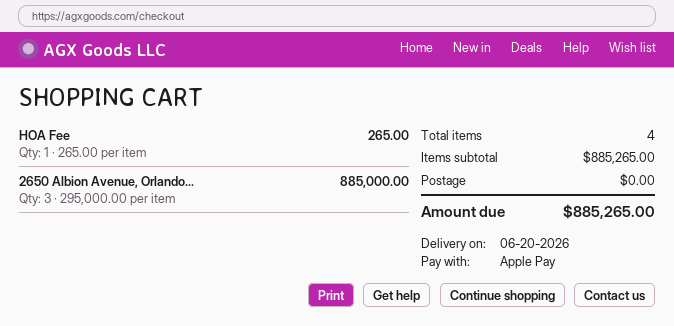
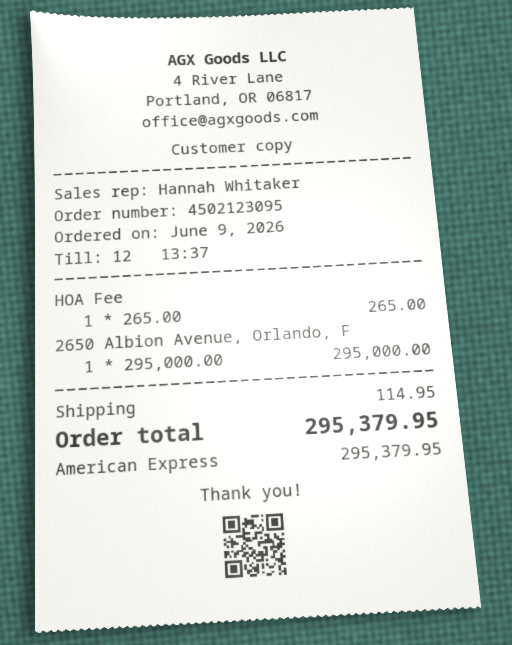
payment method: Apple Pay -> American Express
2650 Albion Avenue, Orlando...: 3 x 295000.00 = 885000.00 -> 1 x 295000.00 = 295000.00
shipping: 0.00 -> 114.95
total: 885265.00 -> 295379.95

